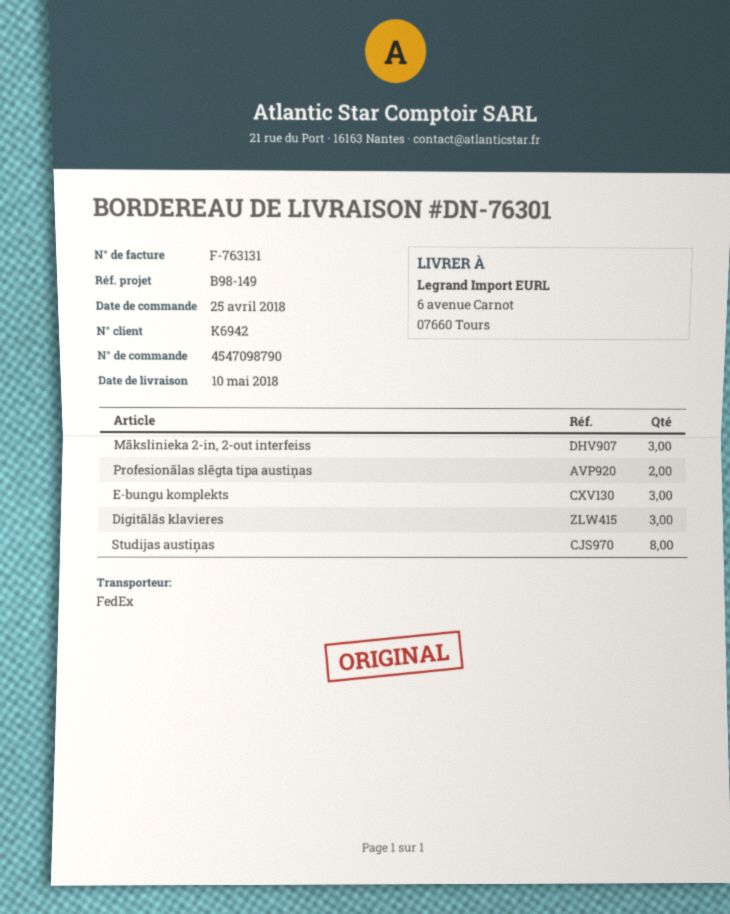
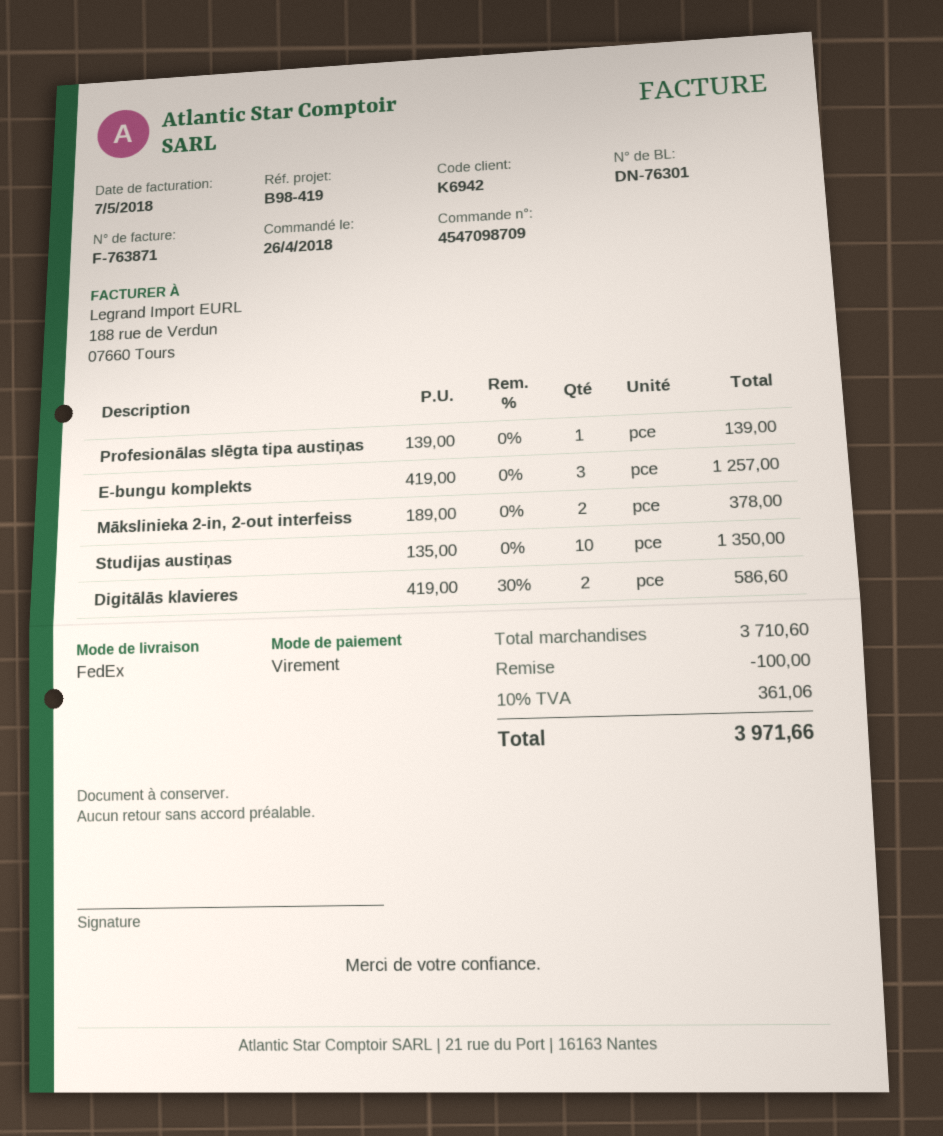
order number: 4547098790 -> 4547098709
order date: 2018-04-25 -> 2018-04-26
invoice number: F-763131 -> F-763871
reference: B98-149 -> B98-419
Mākslinieka 2-in, 2-out interfeiss: 3 -> 2
Profesionālas slēgta tipa austiņas: 2 -> 1
Digitālās klavieres: 3 -> 2
Studijas austiņas: 8 -> 10

